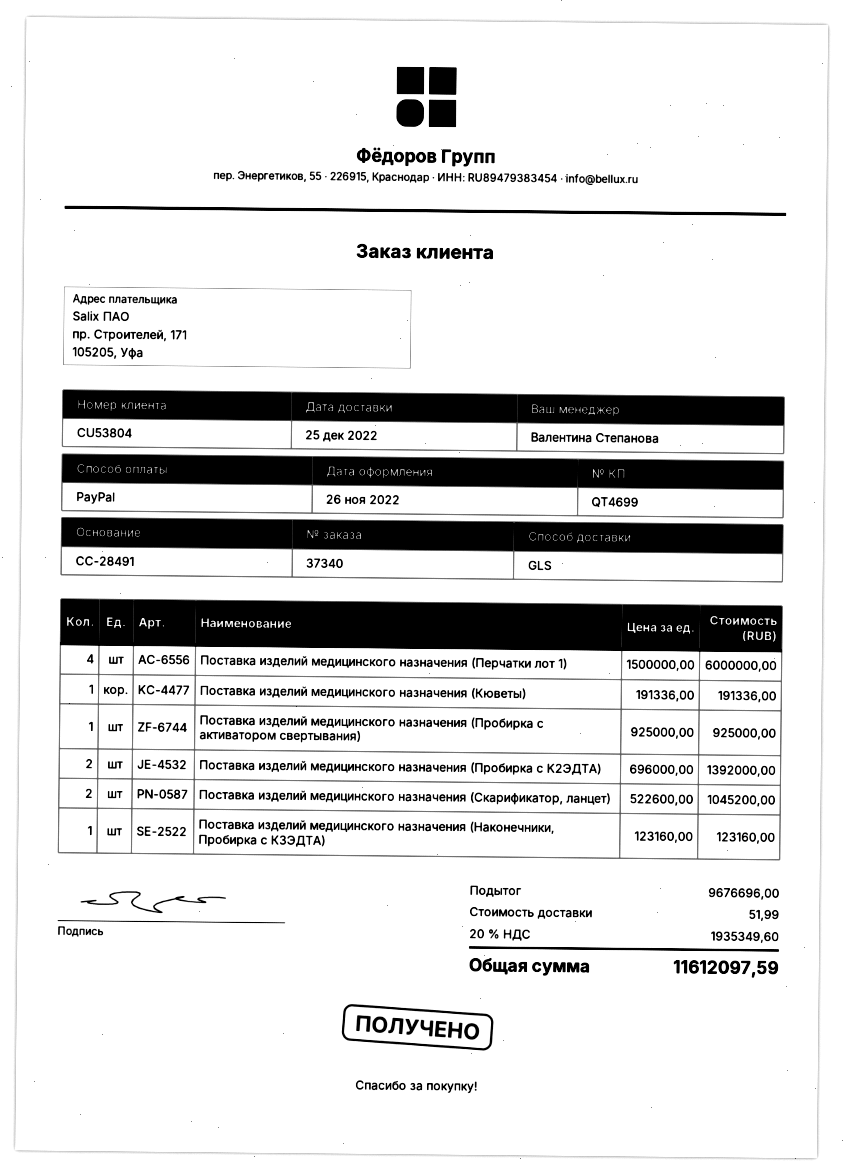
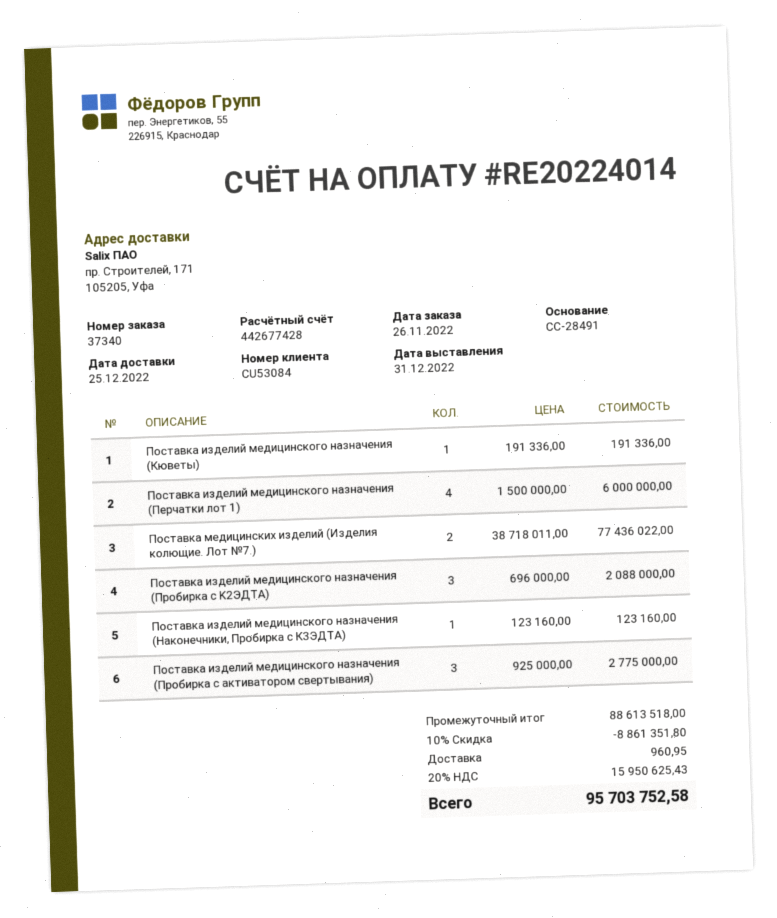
customer number: CU53804 -> CU53084
Поставка изделий медицинского назначения (Пробирка с активатором свертывания): 1 x 925000.00 = 925000.00 -> 3 x 925000.00 = 2775000.00
Поставка изделий медицинского назначения (Пробирка с K2ЭДТА): 2 x 696000.00 = 1392000.00 -> 3 x 696000.00 = 2088000.00
Поставка изделий медицинского назначения (Скарификатор, ланцет): 2 x 522600.00 = 1045200.00 -> none
Поставка медицинских изделий (Изделия колющие. Лот №7.): none -> 2 x 38718011.00 = 77436022.00
subtotal: 9676696.00 -> 88613518.00
discount: none -> 10% = 8861351.80
shipping: 51.99 -> 960.95
tax: 20% = 1935349.60 -> 20% = 15950625.43
total: 11612097.59 -> 95703752.58

